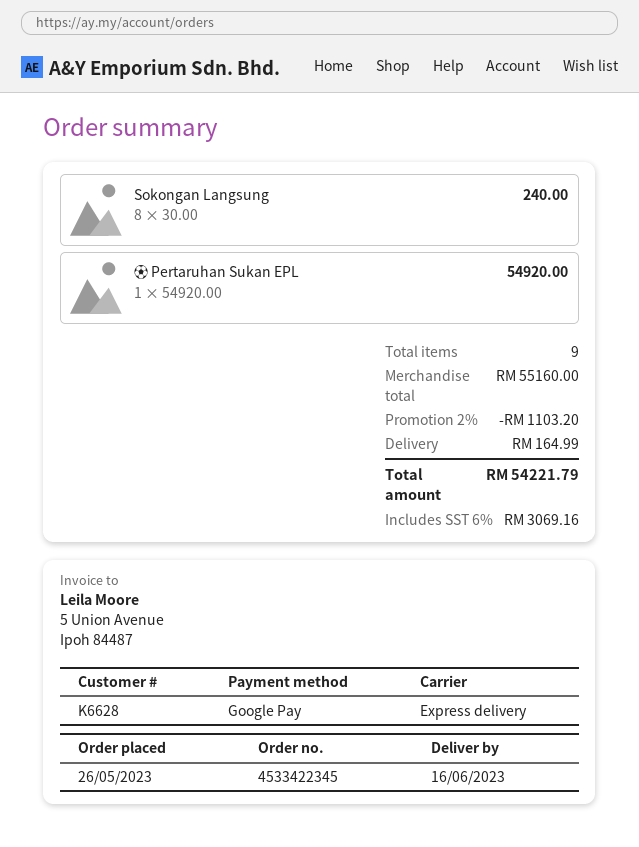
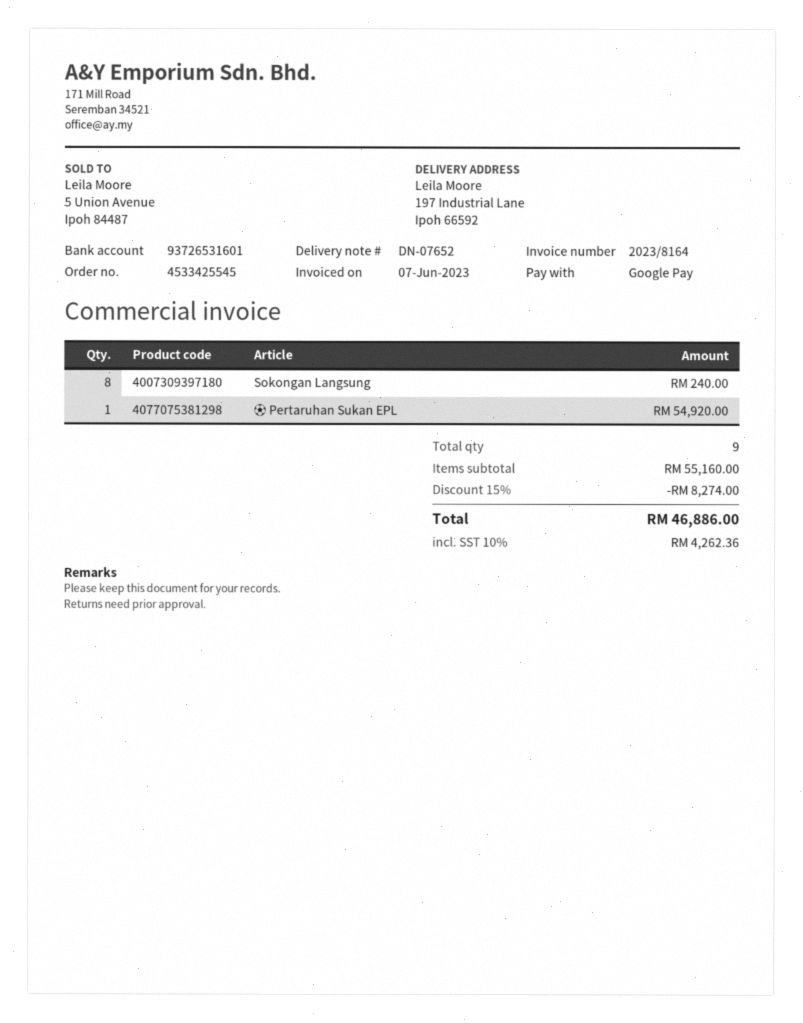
order number: 4533422345 -> 4533425545
discount: 2% = 1103.20 -> 15% = 8274.00
shipping: 164.99 -> none
tax: 6% = 3069.16 -> 10% = 4262.36
total: 54221.79 -> 46886.00

